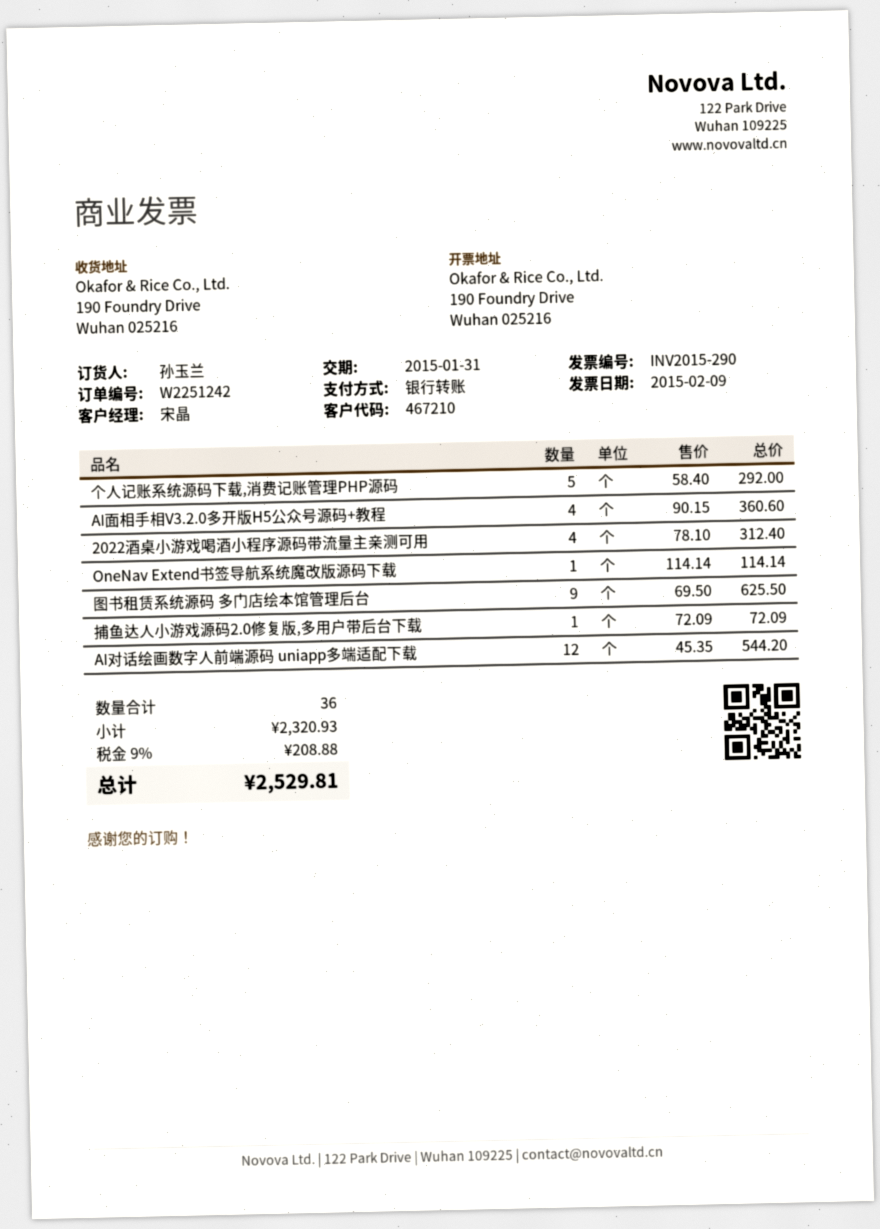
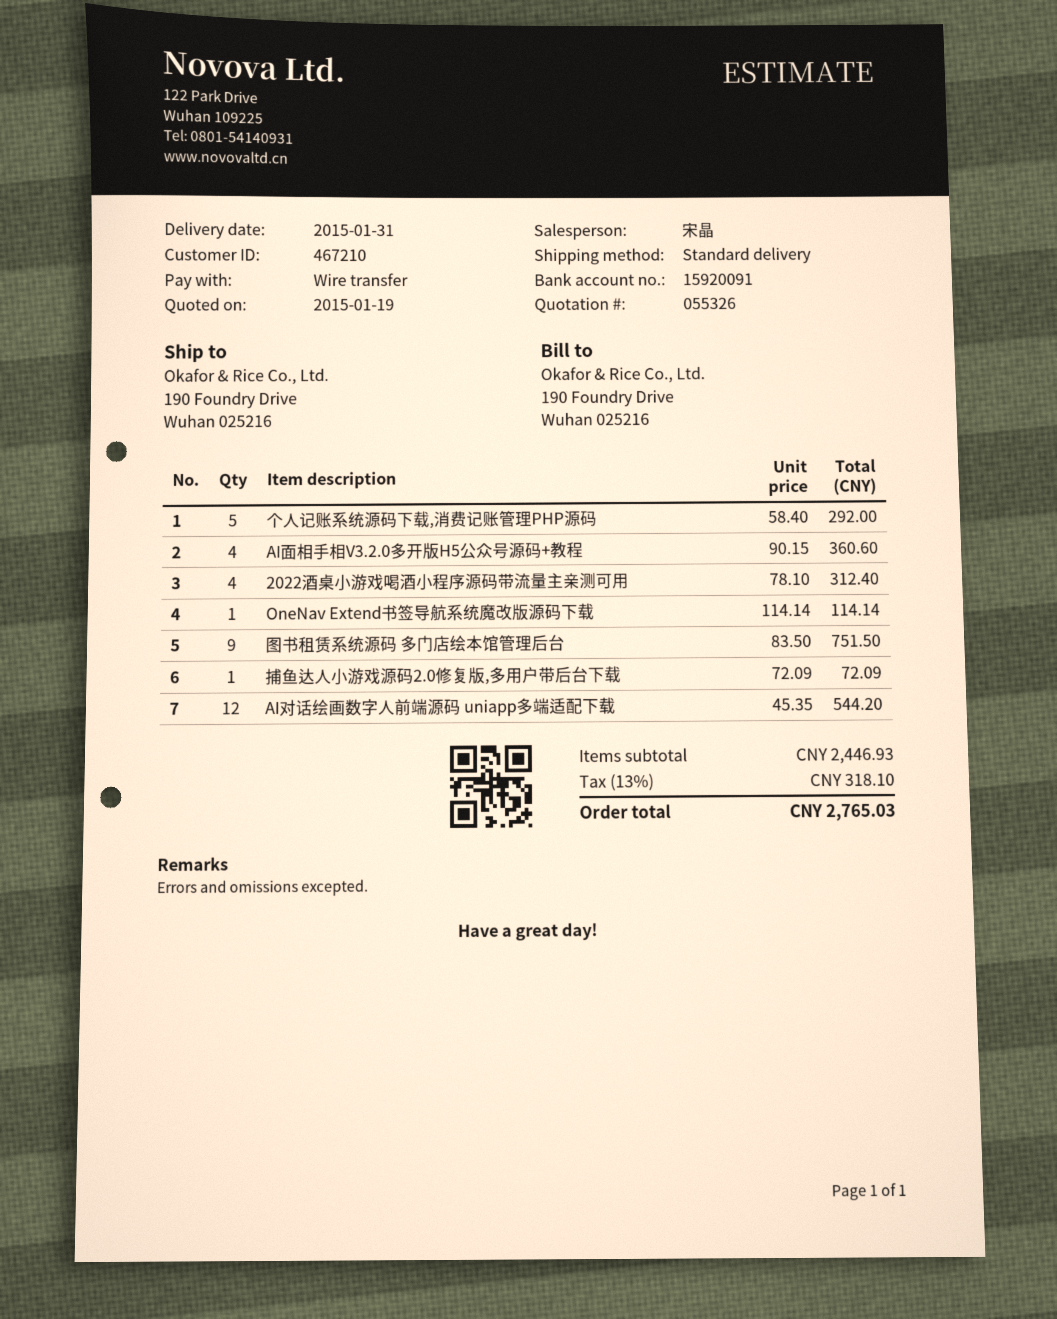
图书租赁系统源码 多门店绘本馆管理后台: 9 x 69.50 = 625.50 -> 9 x 83.50 = 751.50
subtotal: 2320.93 -> 2446.93
tax: 9% = 208.88 -> 13% = 318.10
total: 2529.81 -> 2765.03

